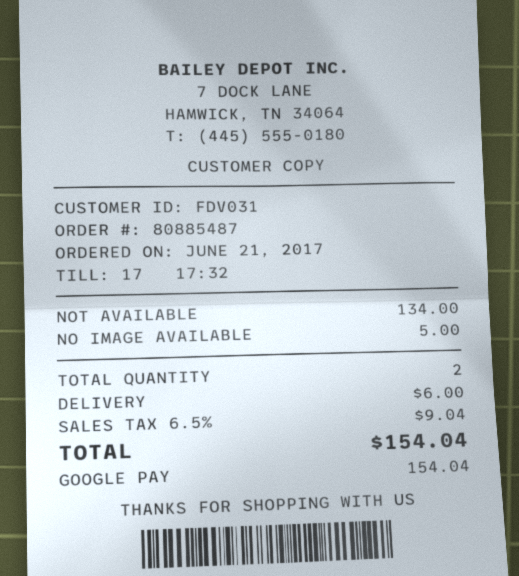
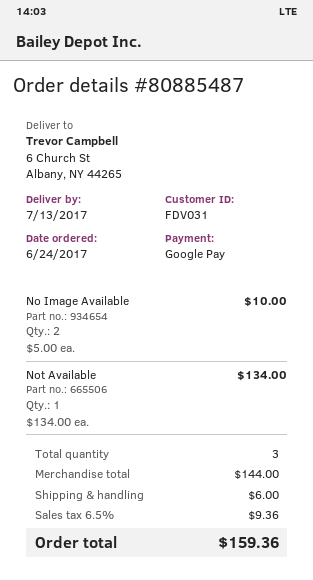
order date: 2017-06-21 -> 2017-06-24
NO IMAGE AVAILABLE: 1 for 5.00 -> 2 for 10.00
total quantity: 2 -> 3
tax: 6.5% = 9.04 -> 6.5% = 9.36
total: 154.04 -> 159.36

